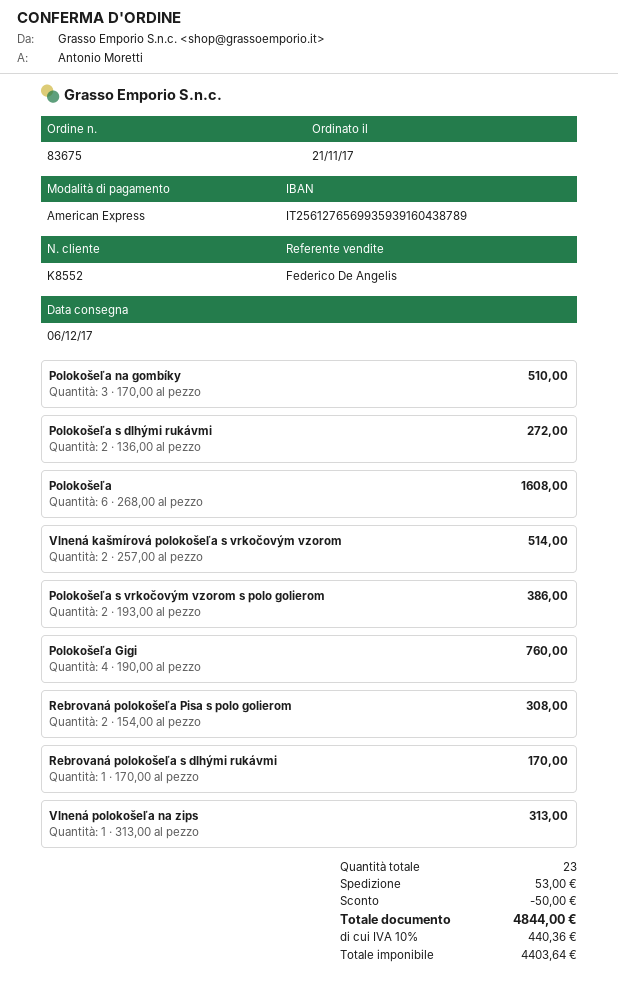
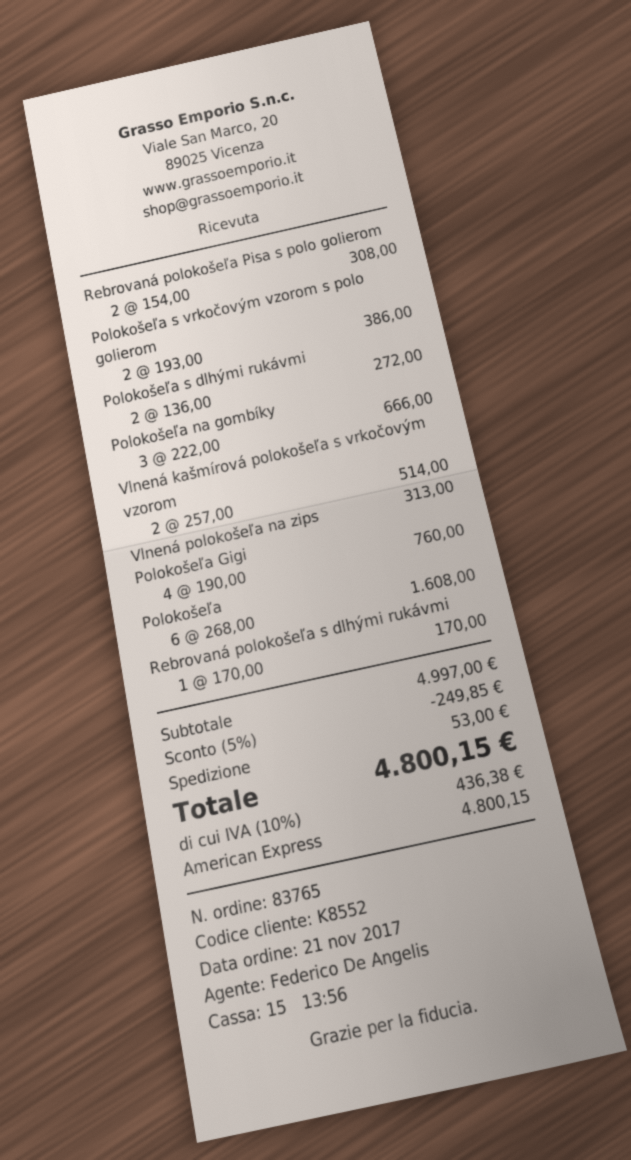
order number: 83675 -> 83765
Polokošeľa na gombíky: 3 x 170.00 = 510.00 -> 3 x 222.00 = 666.00
discount: 50.00 -> 249.85
tax: 10% = 440.36 -> 10% = 436.38
total: 4844.00 -> 4800.15

